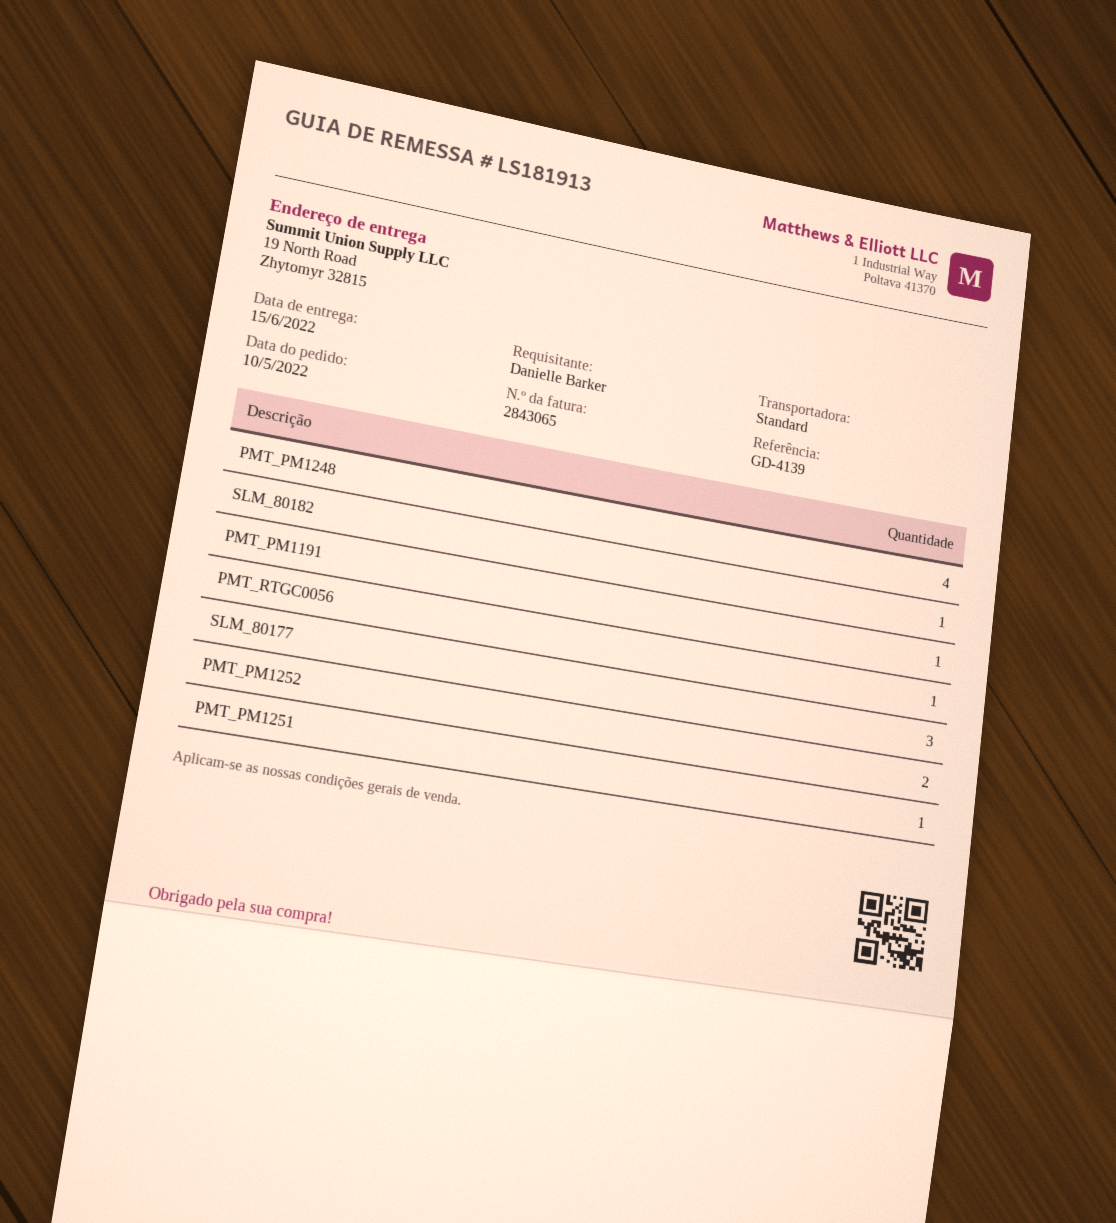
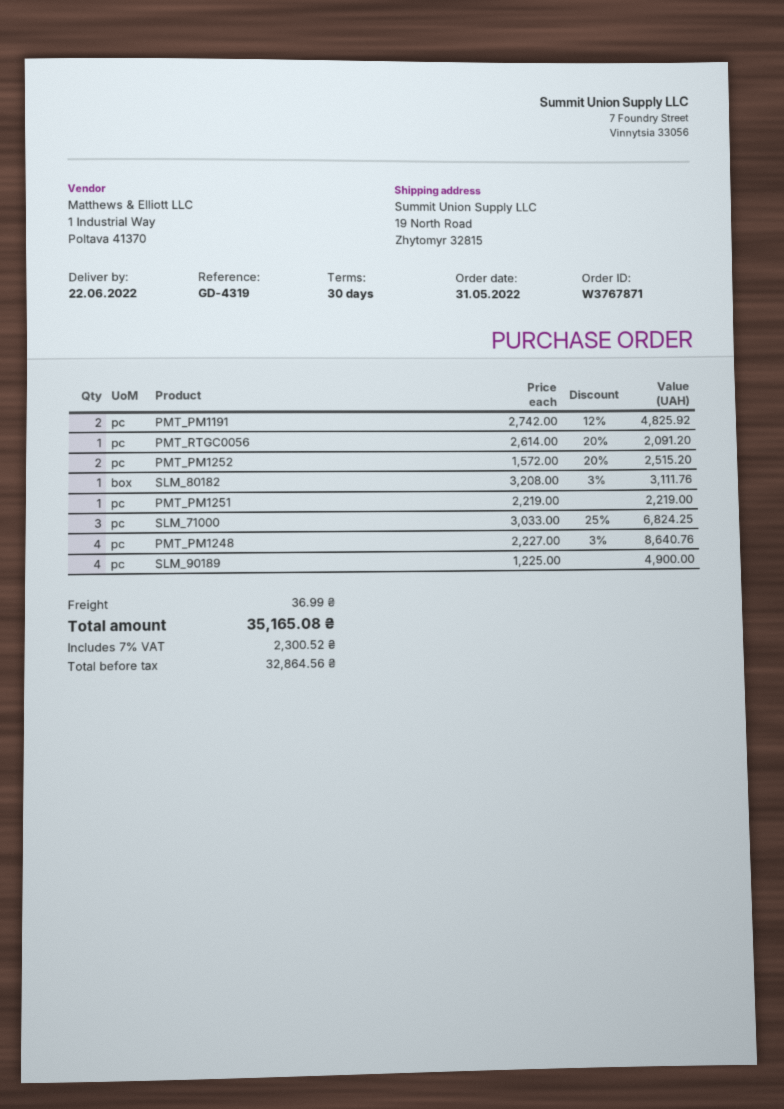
order date: 2022-05-10 -> 2022-05-31
delivery date: 2022-06-15 -> 2022-06-22
reference: GD-4139 -> GD-4319
PMT_PM1191: 1 -> 2
SLM_80177: 3 -> none
SLM_71000: none -> 3
SLM_90189: none -> 4

